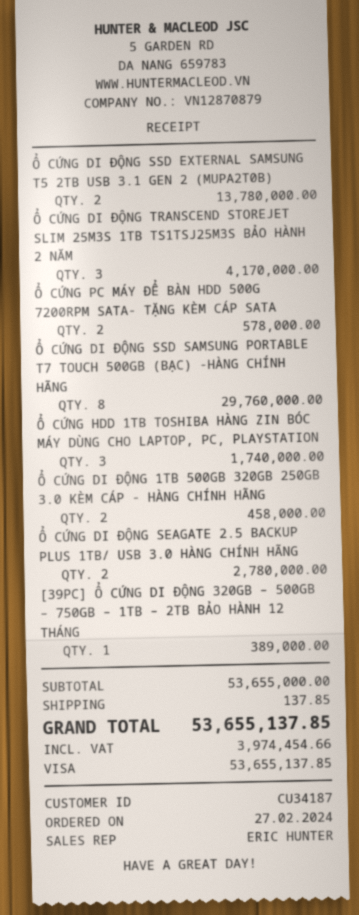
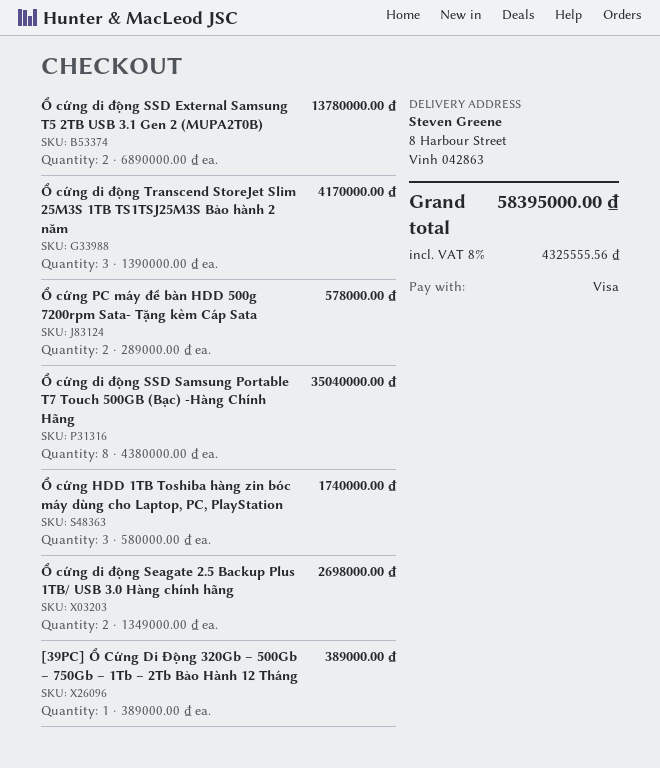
Ổ CỨNG DI ĐỘNG SSD SAMSUNG PORTABLE T7 TOUCH 500GB (BẠC) -HÀNG CHÍNH HÃNG: 8 for 29760000.00 -> 8 for 35040000.00
Ổ CỨNG DI ĐỘNG 1TB 500GB 320GB 250GB 3.0 KÈM CÁP - HÀNG CHÍNH HÃNG: 2 for 458000.00 -> none
Ổ CỨNG DI ĐỘNG SEAGATE 2.5 BACKUP PLUS 1TB/ USB 3.0 HÀNG CHÍNH HÃNG: 2 for 2780000.00 -> 2 for 2698000.00
shipping: 137.85 -> none
tax: 3974454.66 -> 4325555.56
total: 53655137.85 -> 58395000.00

